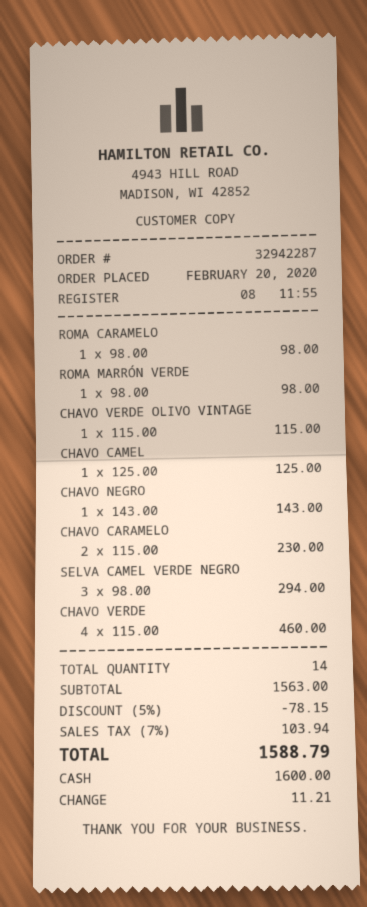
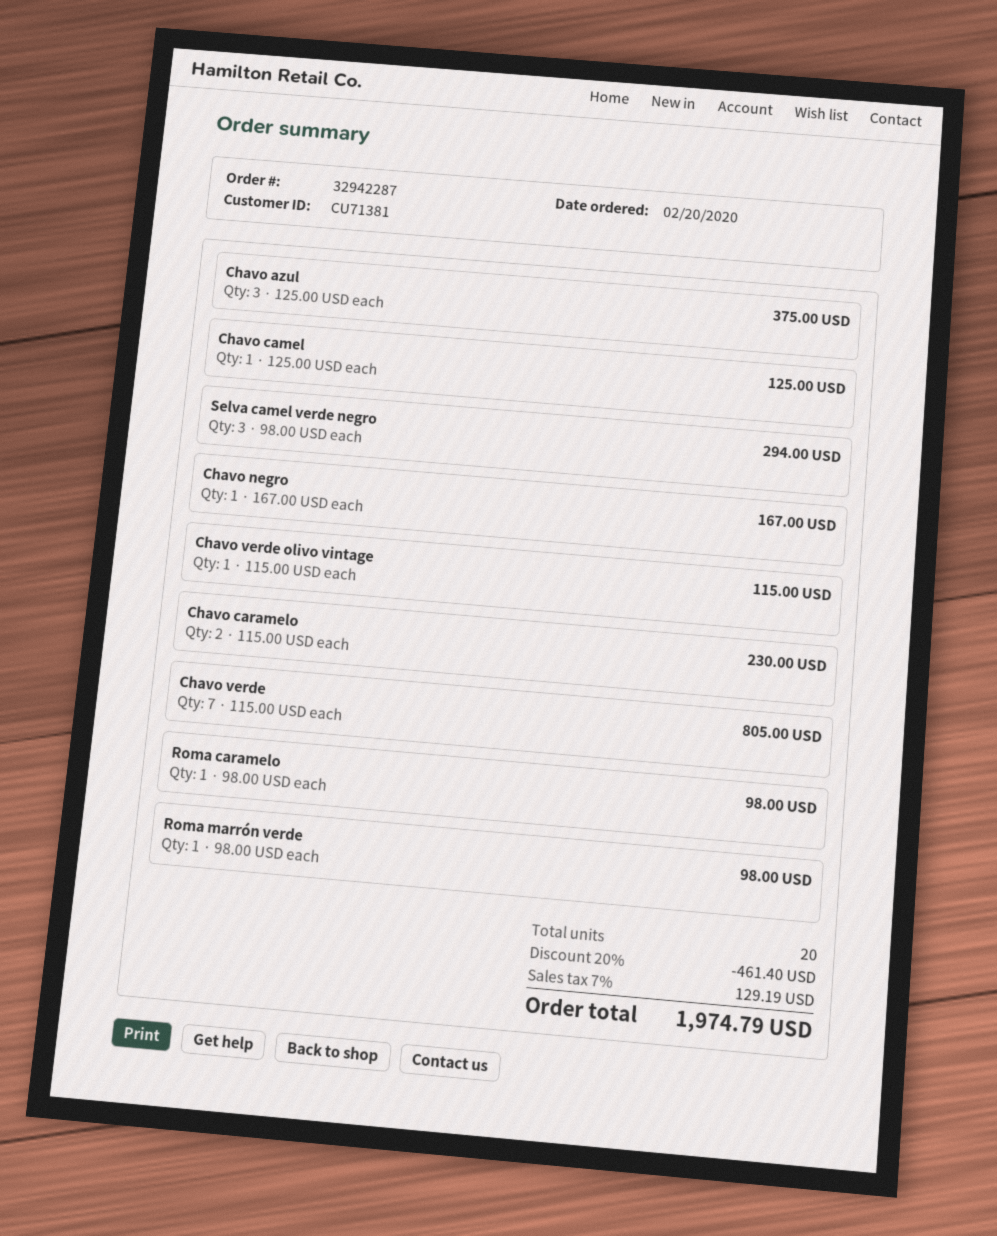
CHAVO NEGRO: 1 x 143.00 = 143.00 -> 1 x 167.00 = 167.00
CHAVO VERDE: 4 x 115.00 = 460.00 -> 7 x 115.00 = 805.00
Chavo azul: none -> 3 x 125.00 = 375.00
total quantity: 14 -> 20
discount: 5% = 78.15 -> 20% = 461.40
tax: 7% = 103.94 -> 7% = 129.19
total: 1588.79 -> 1974.79

